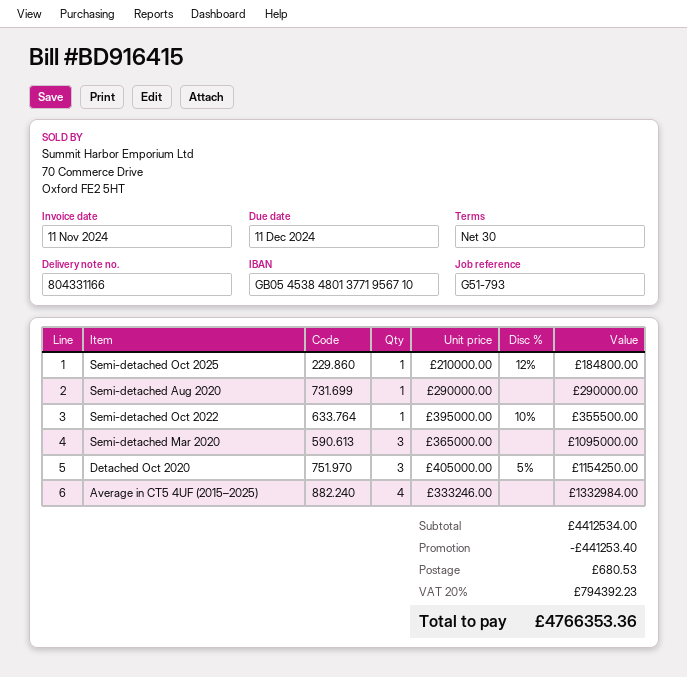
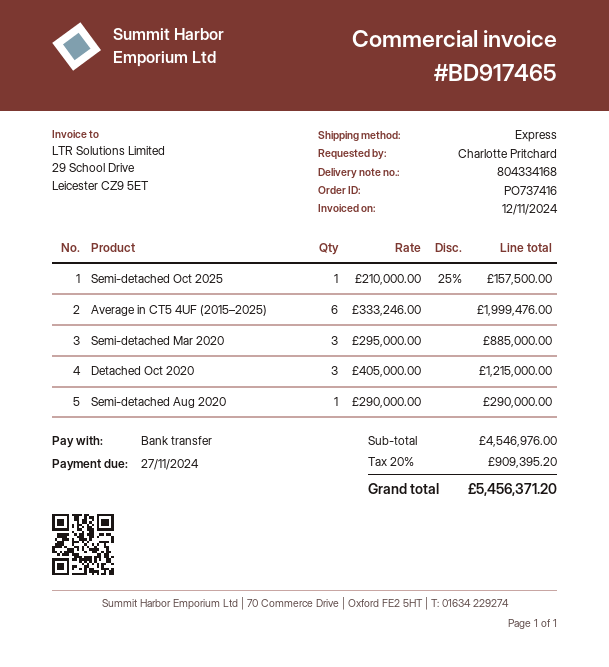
delivery note number: 804331166 -> 804334168
invoice number: BD916415 -> BD917465
invoice date: 2024-11-11 -> 2024-11-12
due date: 2024-12-11 -> 2024-11-27
Semi-detached Oct 2025: 1 x 210000.00 - 12% = 184800.00 -> 1 x 210000.00 - 25% = 157500.00
Semi-detached Oct 2022: 1 x 395000.00 - 10% = 355500.00 -> none
Semi-detached Mar 2020: 3 x 365000.00 = 1095000.00 -> 3 x 295000.00 = 885000.00
Detached Oct 2020: 3 x 405000.00 - 5% = 1154250.00 -> 3 x 405000.00 = 1215000.00
Average in CT5 4UF (2015–2025): 4 x 333246.00 = 1332984.00 -> 6 x 333246.00 = 1999476.00
subtotal: 4412534.00 -> 4546976.00
discount: 441253.40 -> none
shipping: 680.53 -> none
tax: 20% = 794392.23 -> 20% = 909395.20
total: 4766353.36 -> 5456371.20

